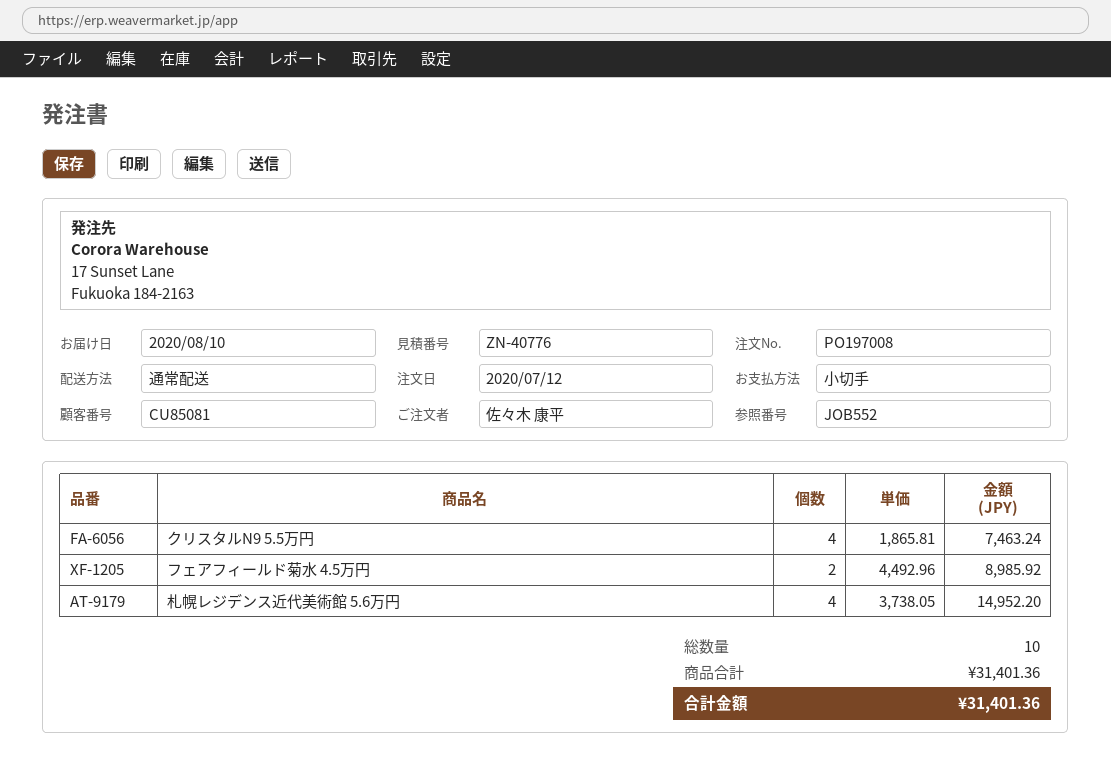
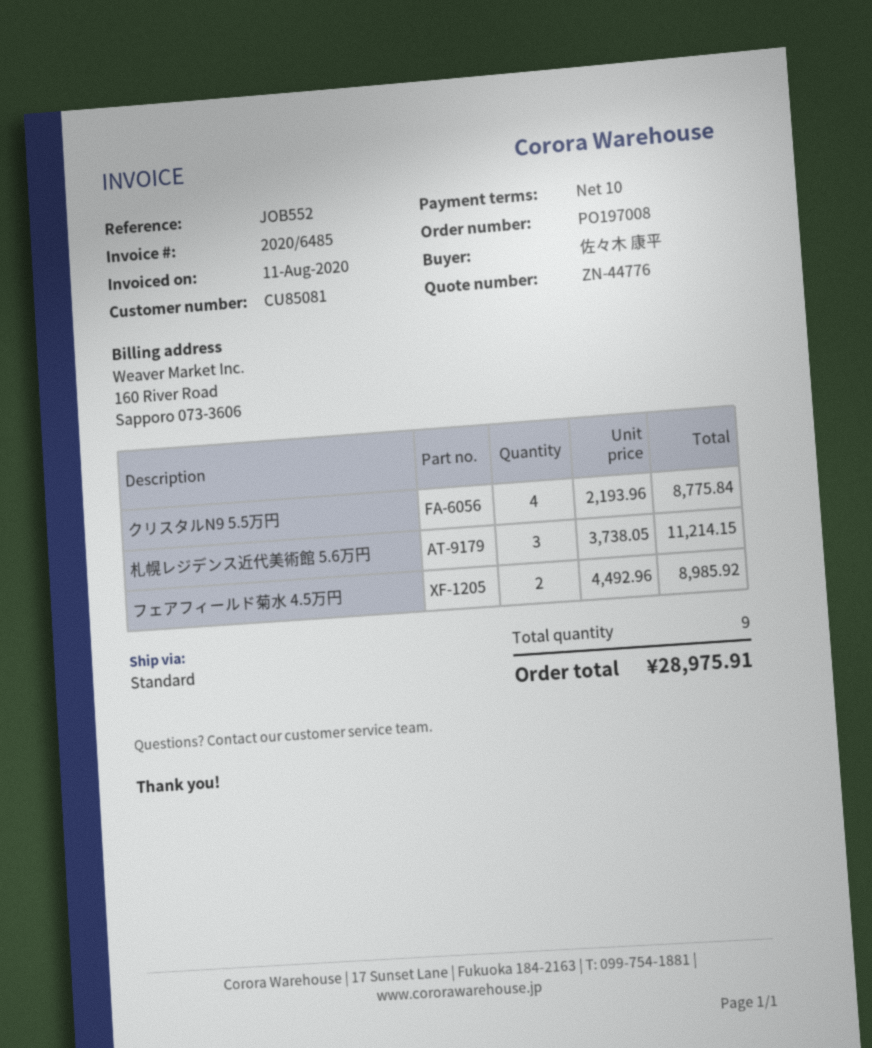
quote number: ZN-40776 -> ZN-44776
クリスタルN9 5.5万円: 4 x 1865.81 = 7463.24 -> 4 x 2193.96 = 8775.84
札幌レジデンス近代美術館 5.6万円: 4 x 3738.05 = 14952.20 -> 3 x 3738.05 = 11214.15
total quantity: 10 -> 9
total: 31401.36 -> 28975.91

